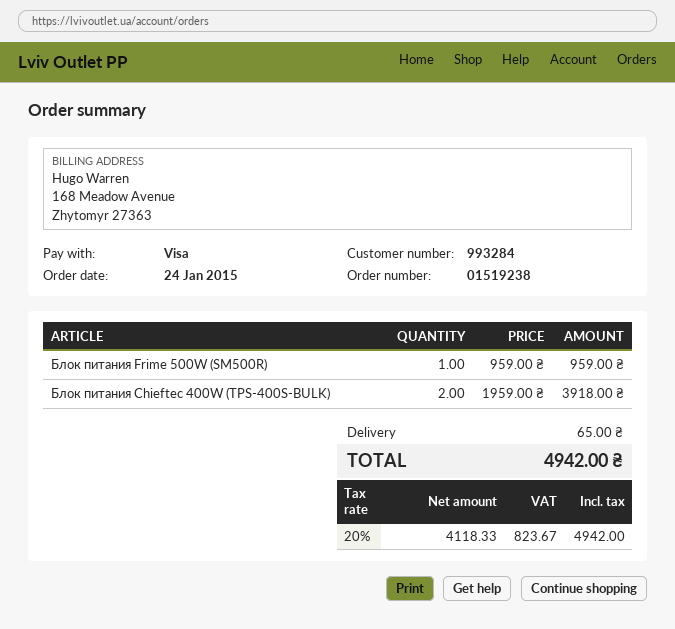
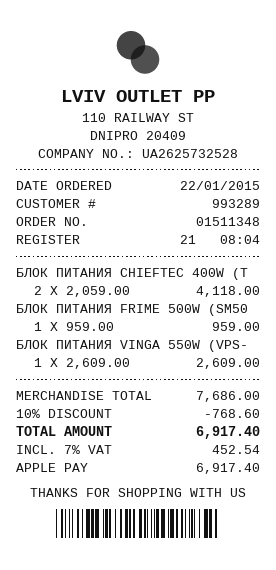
order number: 01519238 -> 01511348
order date: 2015-01-24 -> 2015-01-22
customer number: 993284 -> 993289
payment method: Visa -> Apple Pay
Блок питания Chieftec 400W (TPS-400S-BULK): 2 x 1959.00 = 3918.00 -> 2 x 2059.00 = 4118.00
БЛОК ПИТАНИЯ VINGA 550W (VPS-: none -> 1 x 2609.00 = 2609.00
discount: none -> 10% = 768.60
shipping: 65.00 -> none
tax: 20% = 823.67 -> 7% = 452.54
total: 4942.00 -> 6917.40

